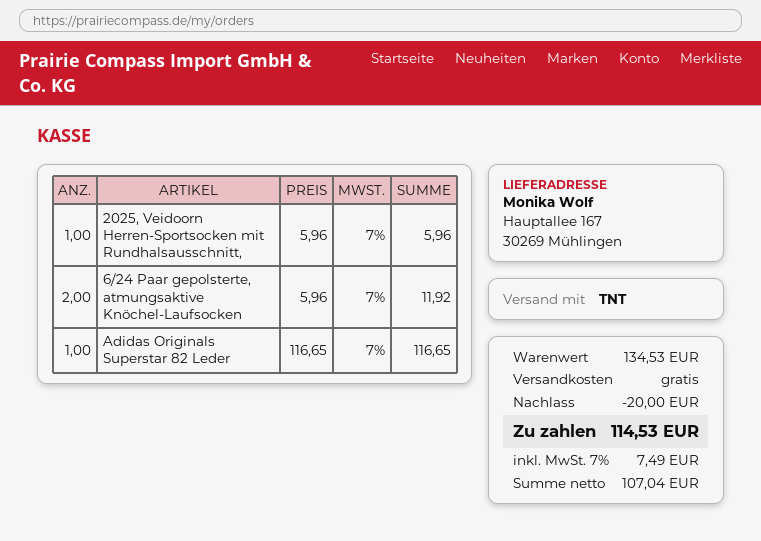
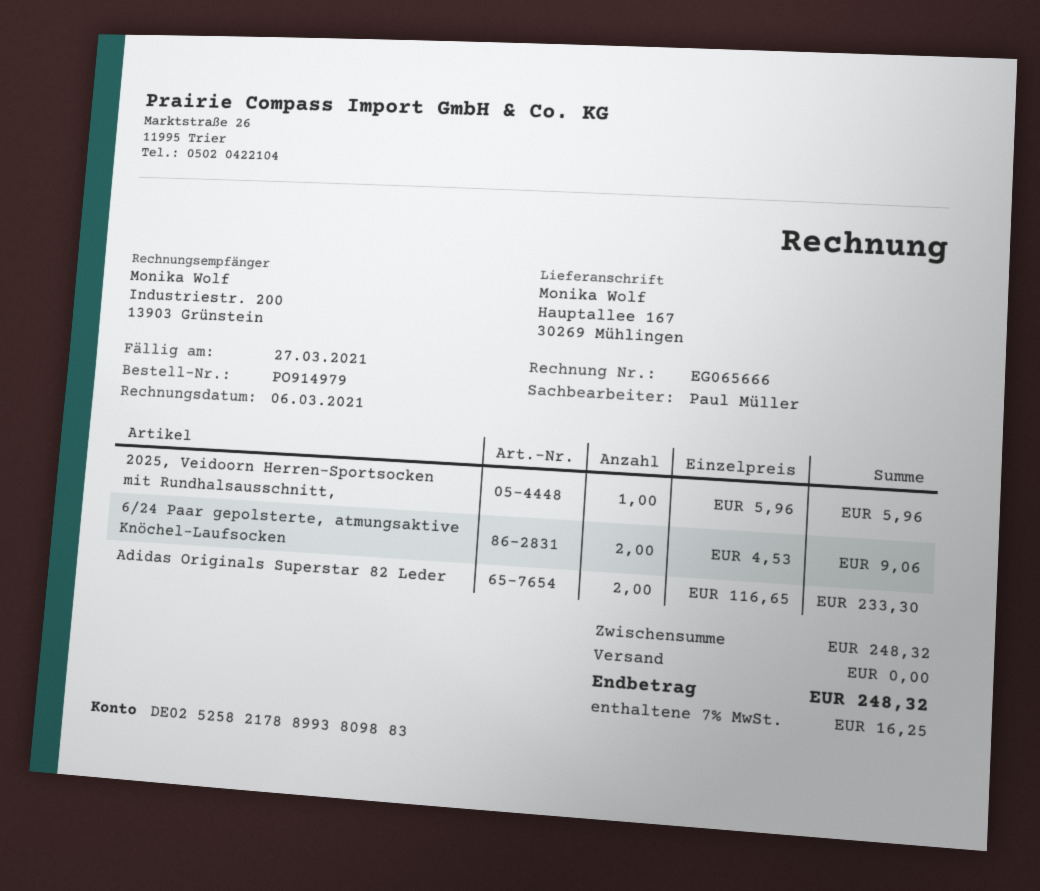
6/24 Paar gepolsterte, atmungsaktive Knöchel-Laufsocken: 2 x 5.96 = 11.92 -> 2 x 4.53 = 9.06
Adidas Originals Superstar 82 Leder: 1 x 116.65 = 116.65 -> 2 x 116.65 = 233.30
subtotal: 134.53 -> 248.32
discount: 20.00 -> none
tax: 7% = 7.49 -> 7% = 16.25
total: 114.53 -> 248.32

